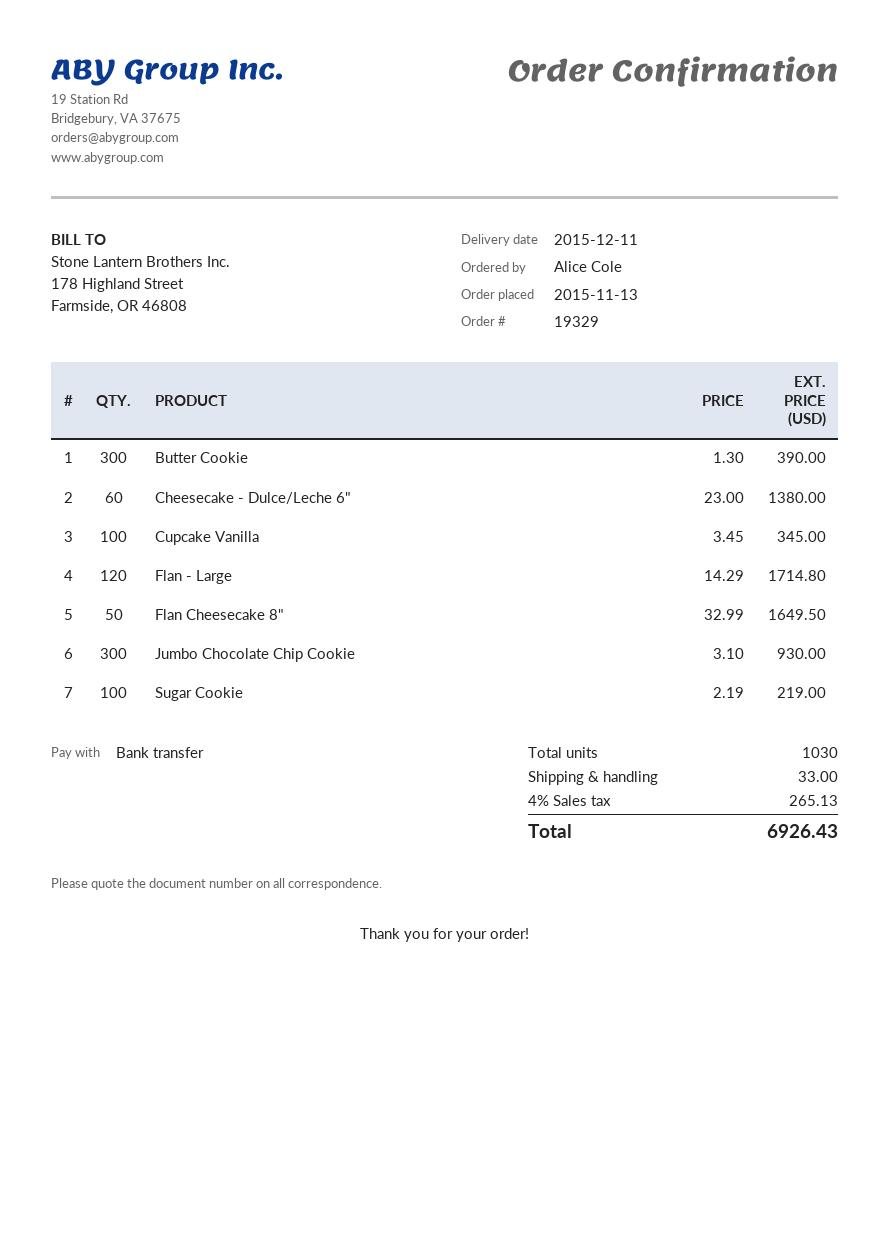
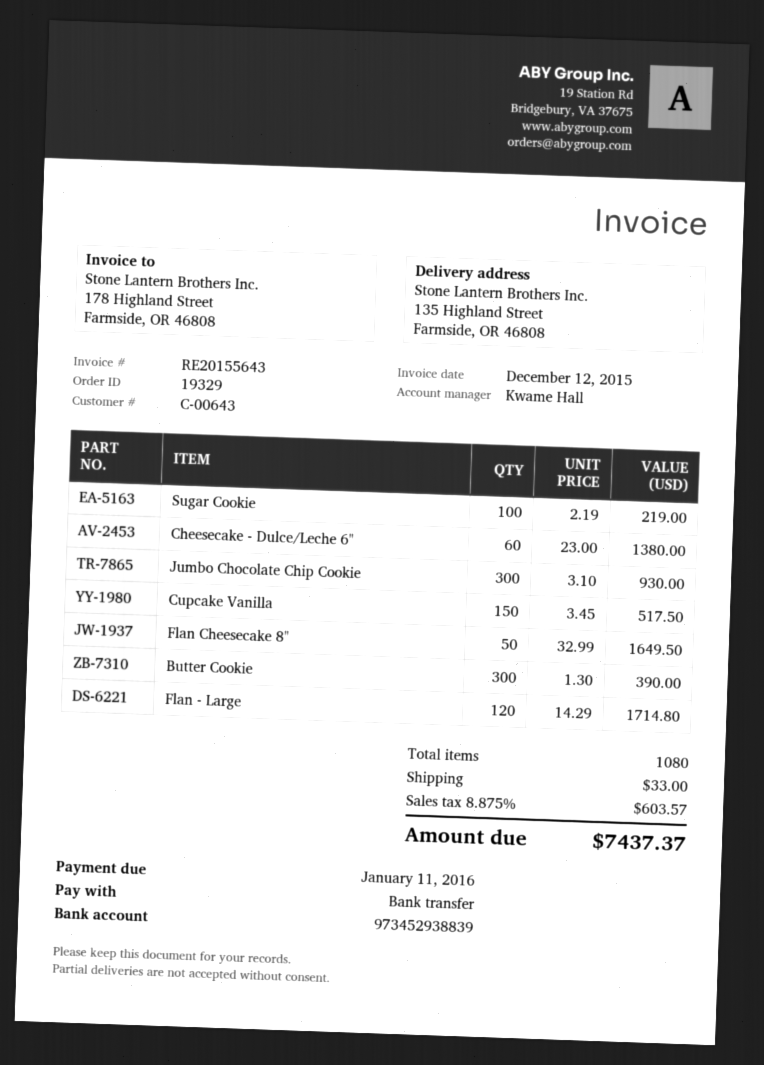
Cupcake Vanilla: 100 x 3.45 = 345.00 -> 150 x 3.45 = 517.50
total quantity: 1030 -> 1080
tax: 4% = 265.13 -> 8.875% = 603.57
total: 6926.43 -> 7437.37

